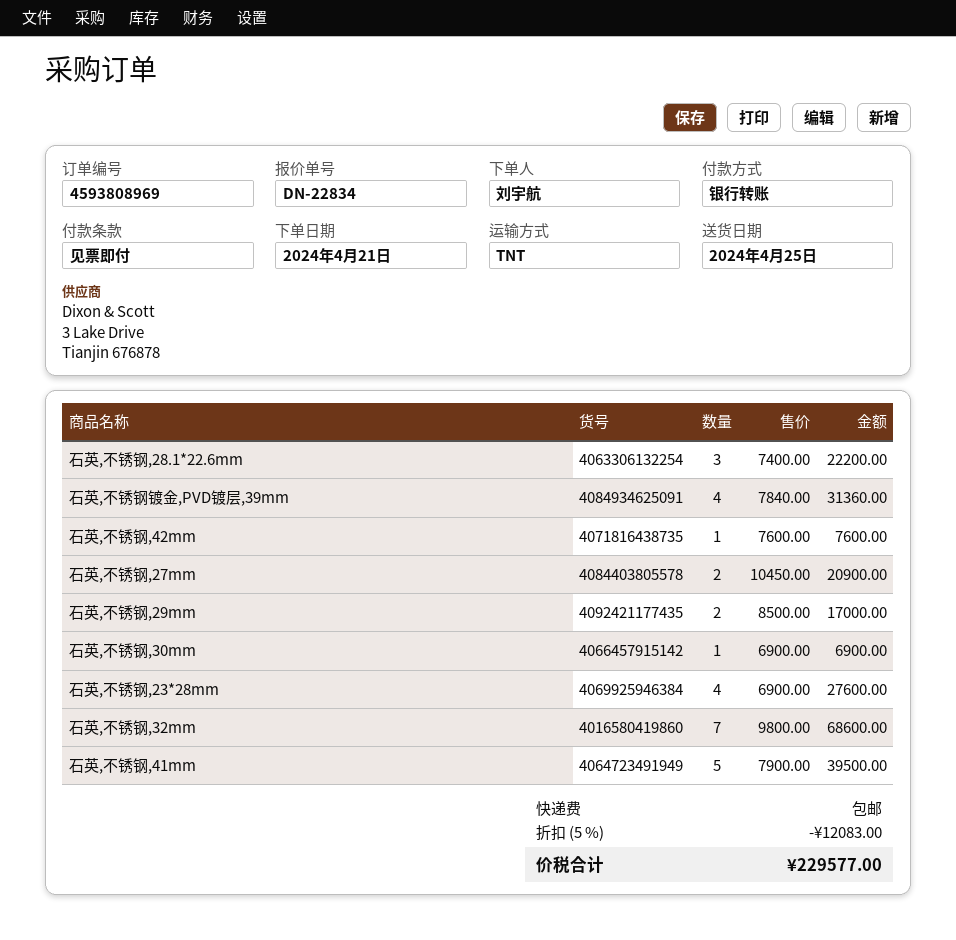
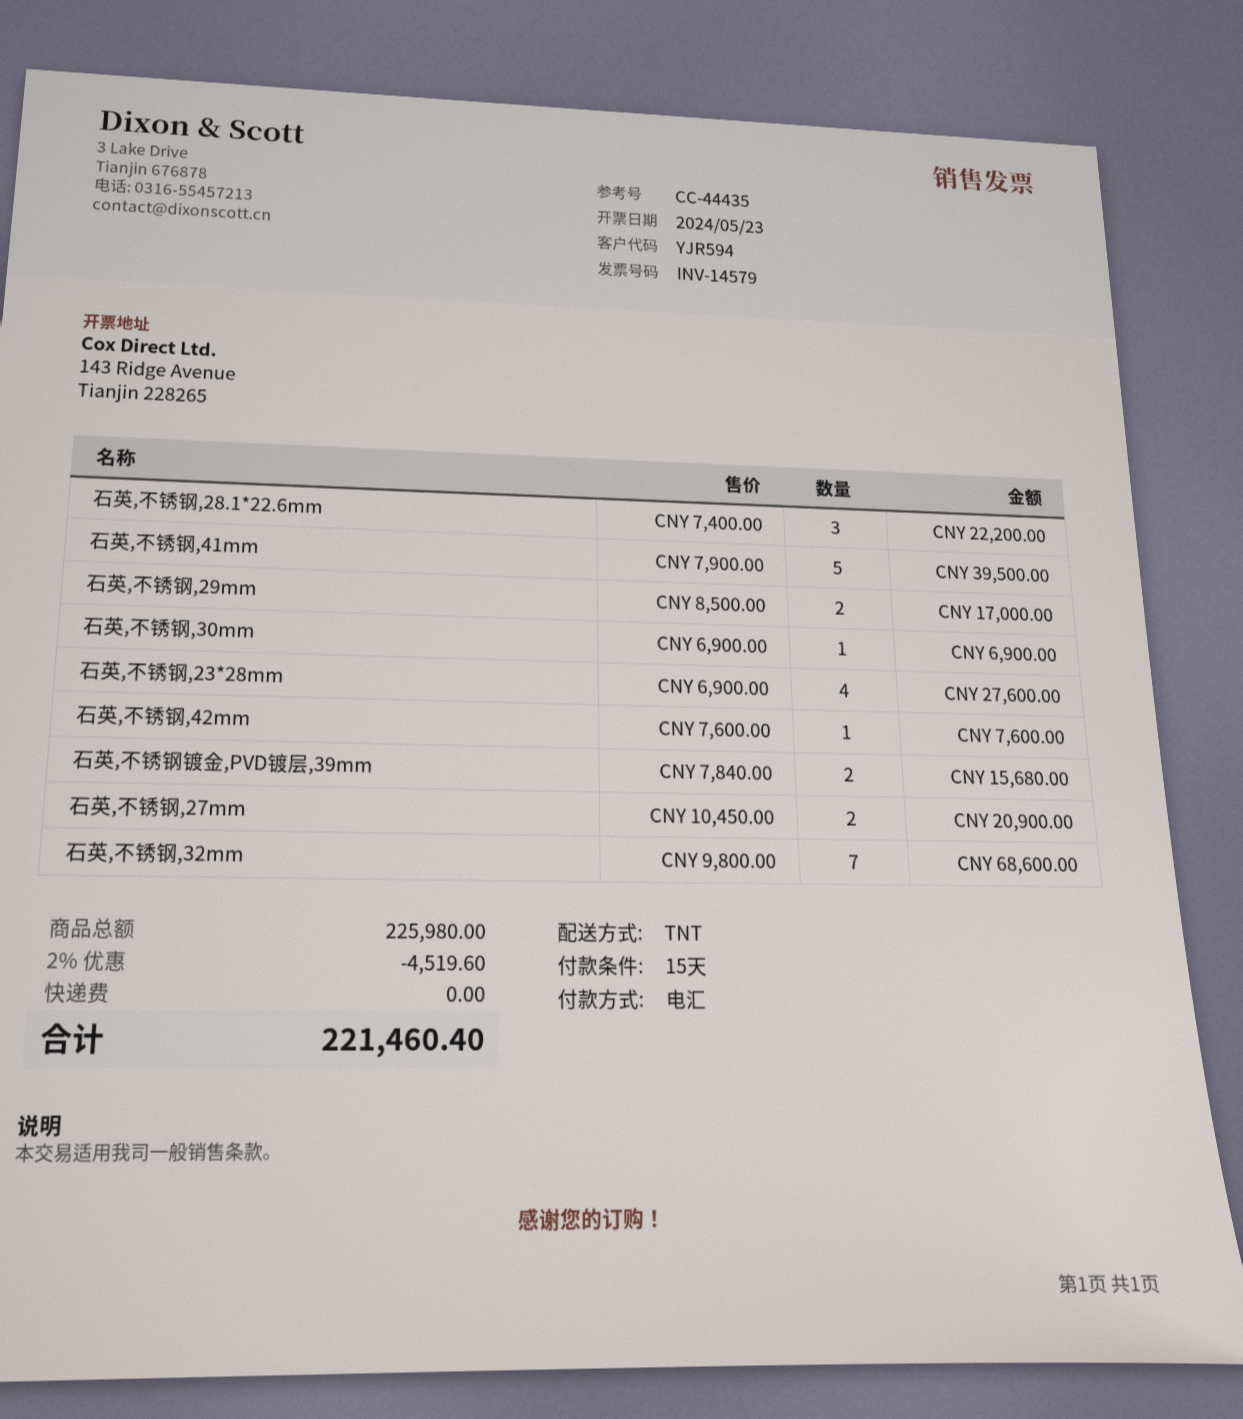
payment terms: on receipt -> 15 days
石英,不锈钢镀金,PVD镀层,39mm: 4 x 7840.00 = 31360.00 -> 2 x 7840.00 = 15680.00
discount: 5% = 12083.00 -> 2% = 4519.60
total: 229577.00 -> 221460.40

